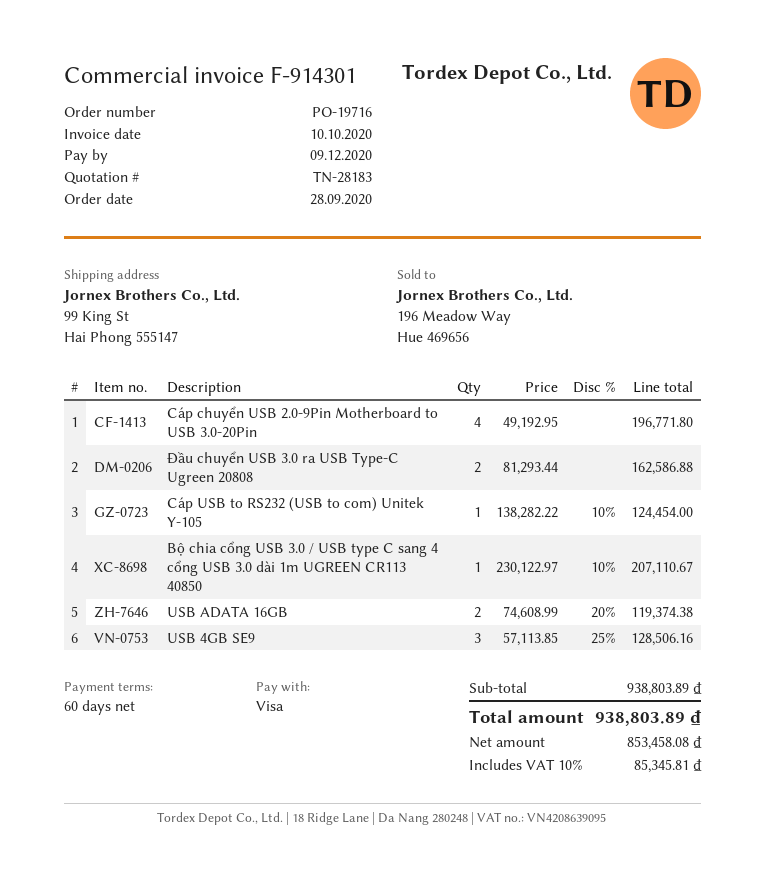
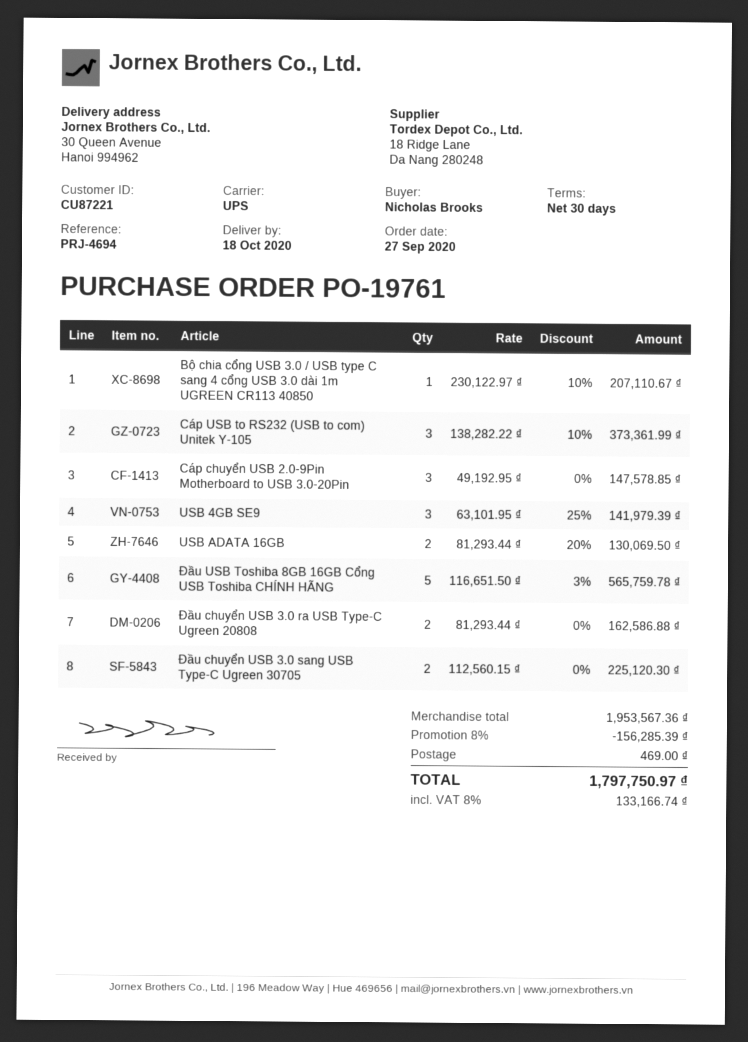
order number: PO-19716 -> PO-19761
order date: 2020-09-28 -> 2020-09-27
payment terms: 60 days -> 30 days
ship to: 99 King St, Hai Phong 555147 -> 30 Queen Avenue, Hanoi 994962
Cáp chuyển USB 2.0-9Pin Motherboard to USB 3.0-20Pin: 4 x 49192.95 = 196771.80 -> 3 x 49192.95 = 147578.85
Cáp USB to RS232 (USB to com) Unitek Y-105: 1 x 138282.22 - 10% = 124454.00 -> 3 x 138282.22 - 10% = 373361.99
USB ADATA 16GB: 2 x 74608.99 - 20% = 119374.38 -> 2 x 81293.44 - 20% = 130069.50
USB 4GB SE9: 3 x 57113.85 - 25% = 128506.16 -> 3 x 63101.95 - 25% = 141979.39
Đầu USB Toshiba 8GB 16GB Cổng USB Toshiba CHÍNH HÃNG: none -> 5 x 116651.50 - 3% = 565759.78
Đầu chuyển USB 3.0 sang USB Type-C Ugreen 30705: none -> 2 x 112560.15 = 225120.30
subtotal: 938803.89 -> 1953567.36
discount: none -> 8% = 156285.39
shipping: none -> 469.00
tax: 10% = 85345.81 -> 8% = 133166.74
total: 938803.89 -> 1797750.97

